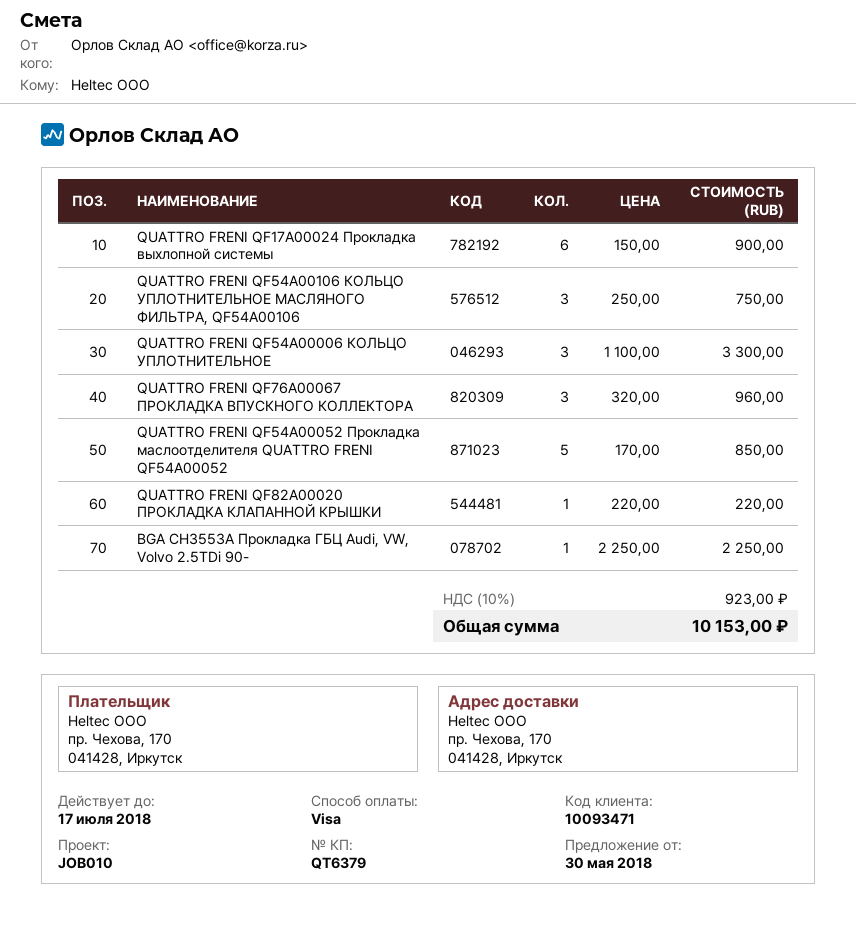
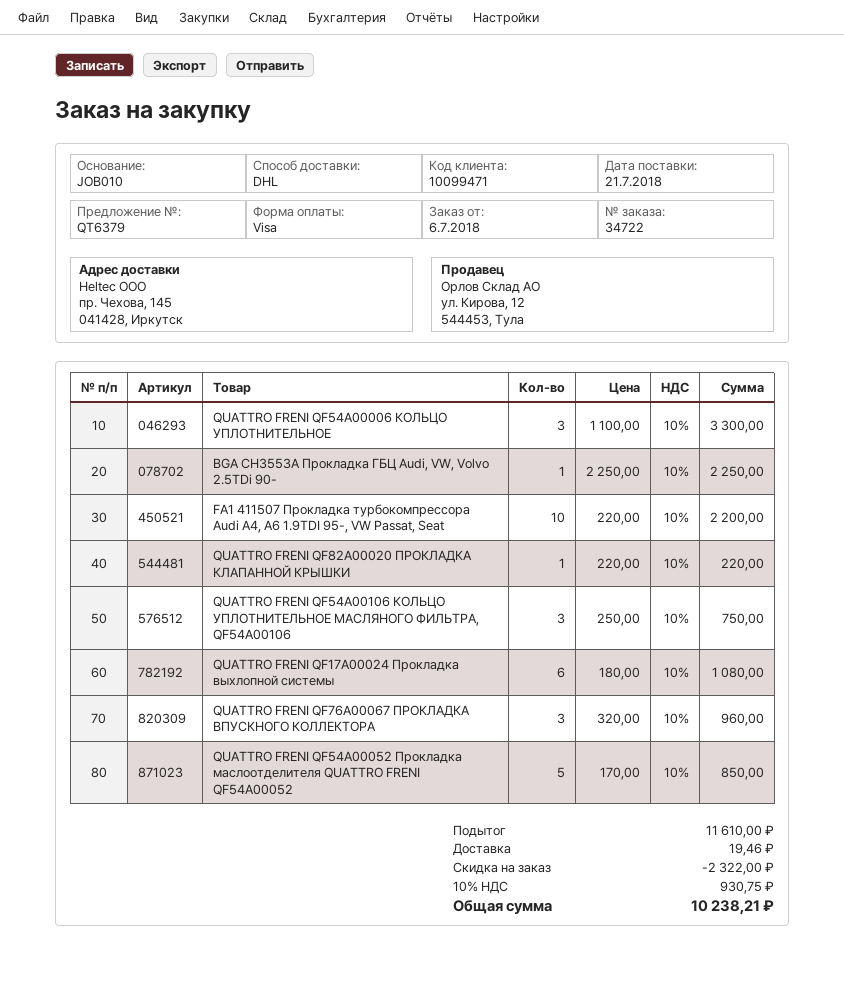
customer number: 10093471 -> 10099471
ship to: пр. Чехова, 170, 041428, Иркутск -> пр. Чехова, 145, 041428, Иркутск
QUATTRO FRENI QF17A00024 Прокладка выхлопной системы: 6 x 150.00 = 900.00 -> 6 x 180.00 = 1080.00
FA1 411507 Прокладка турбокомпрессора Audi A4, A6 1.9TDI 95-, VW Passat, Seat: none -> 10 x 220.00 = 2200.00
discount: none -> 2322.00
shipping: none -> 19.46
tax: 10% = 923.00 -> 10% = 930.75
total: 10153.00 -> 10238.21

